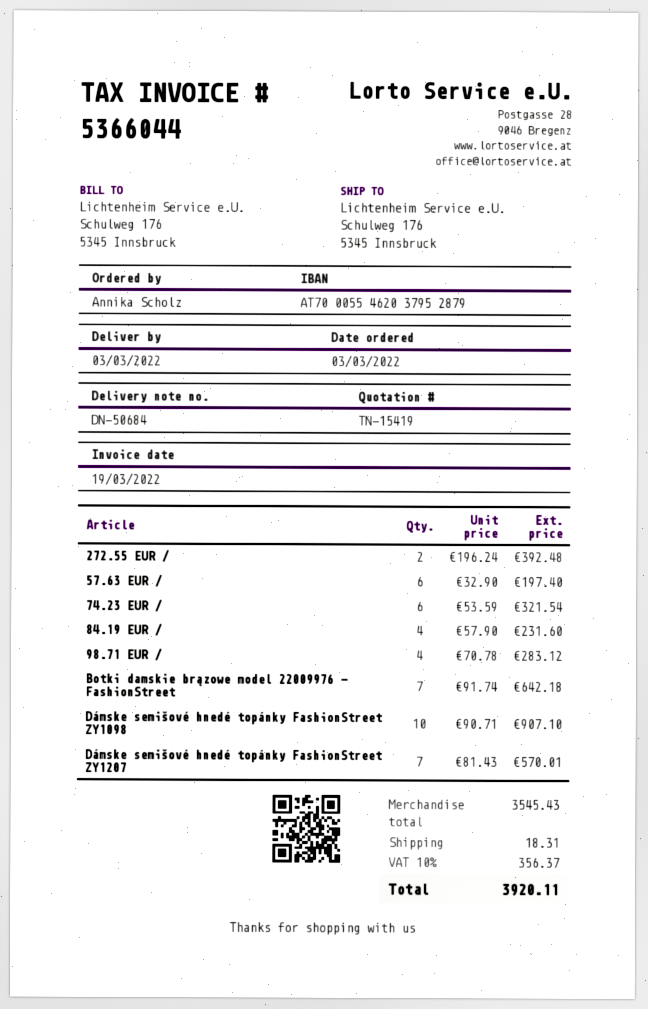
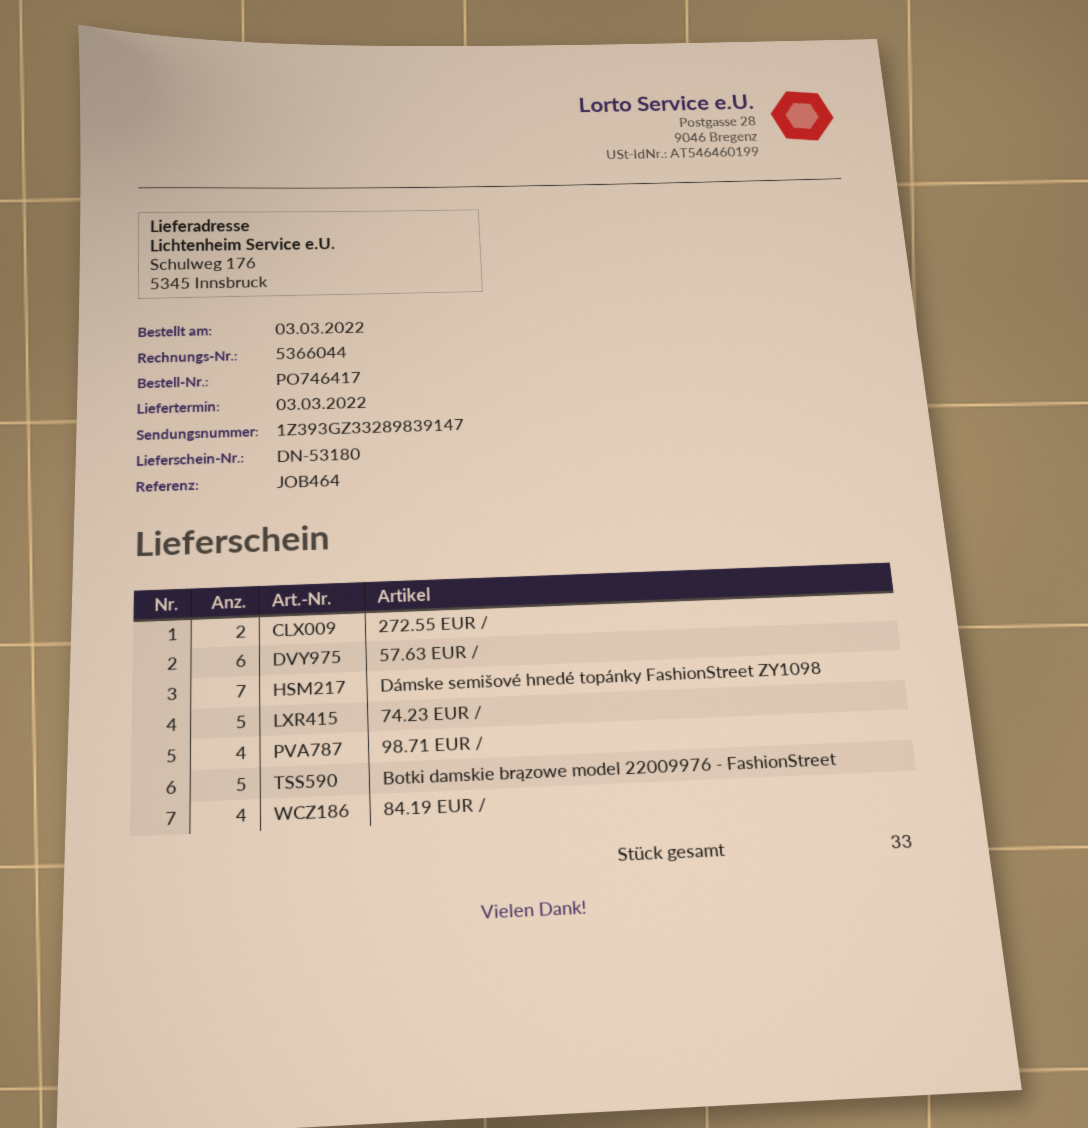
delivery note number: DN-50684 -> DN-53180
74.23 EUR /: 6 -> 5
Botki damskie brązowe model 22009976 - FashionStreet: 7 -> 5
Dámske semišové hnedé topánky FashionStreet ZY1098: 10 -> 7
Dámske semišové hnedé topánky FashionStreet ZY1207: 7 -> none

